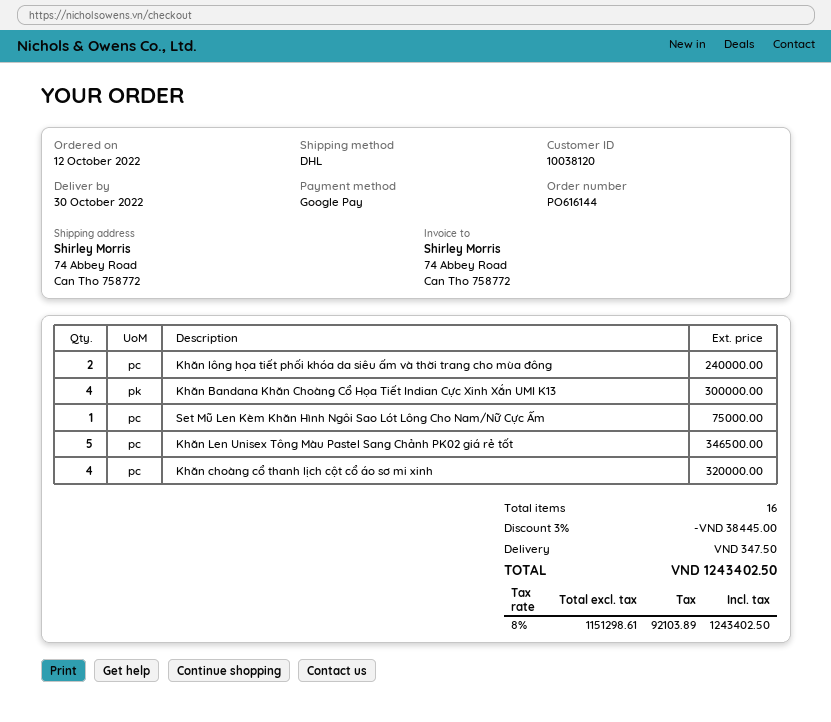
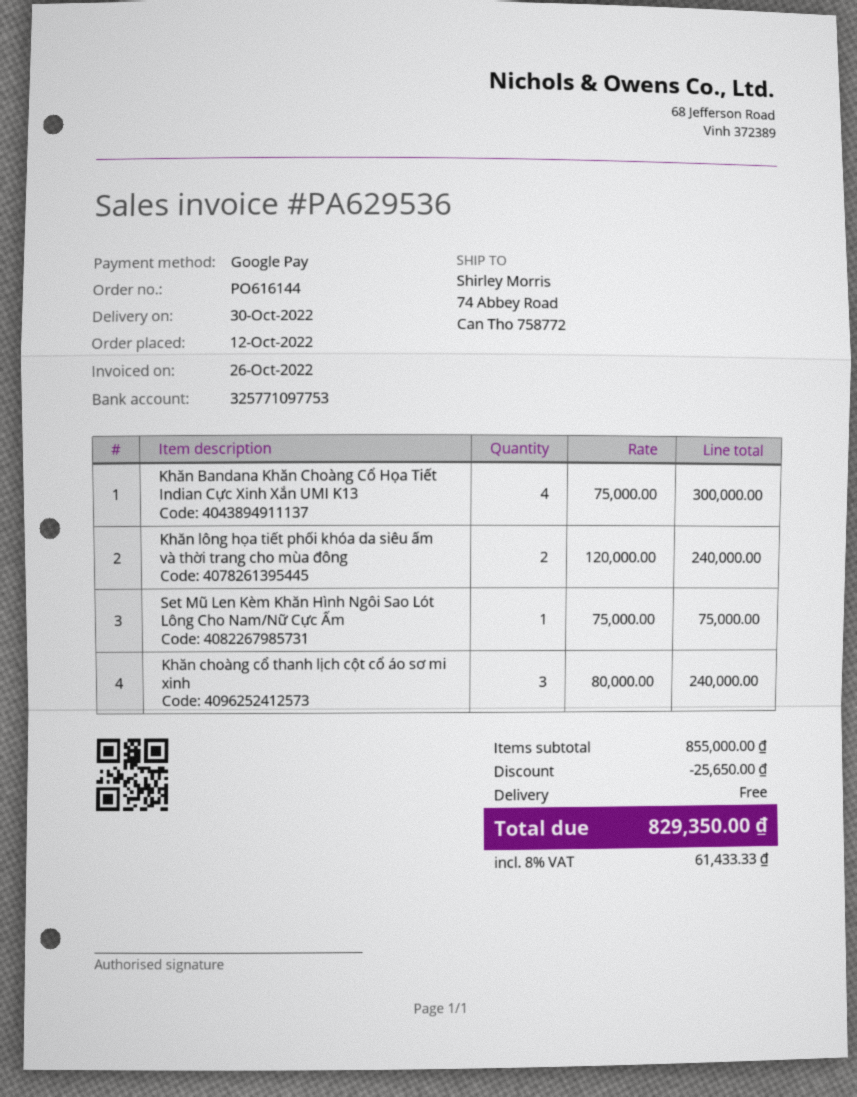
Khăn Len Unisex Tông Màu Pastel Sang Chảnh PK02 giá rẻ tốt: 5 for 346500.00 -> none
Khăn choàng cổ thanh lịch cột cổ áo sơ mi xinh: 4 for 320000.00 -> 3 for 240000.00
discount: 38445.00 -> 25650.00
shipping: 347.50 -> 0.00
tax: 8% = 92103.89 -> 8% = 61433.33
total: 1243402.50 -> 829350.00

